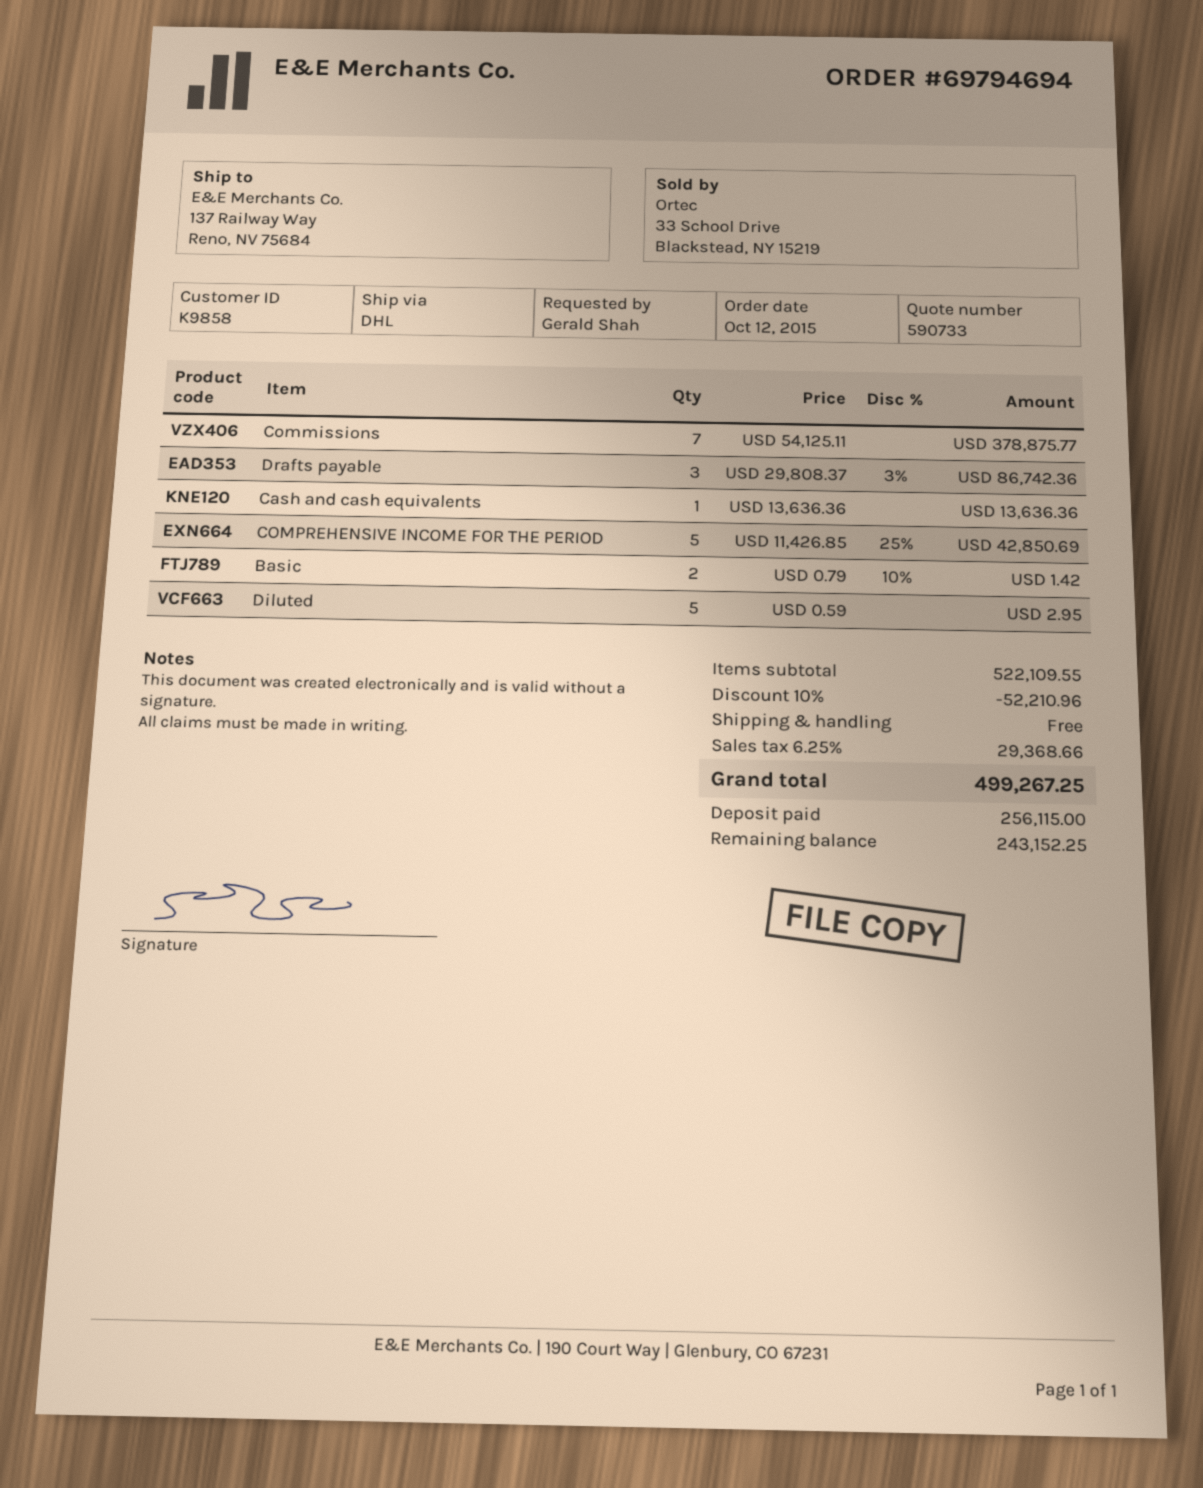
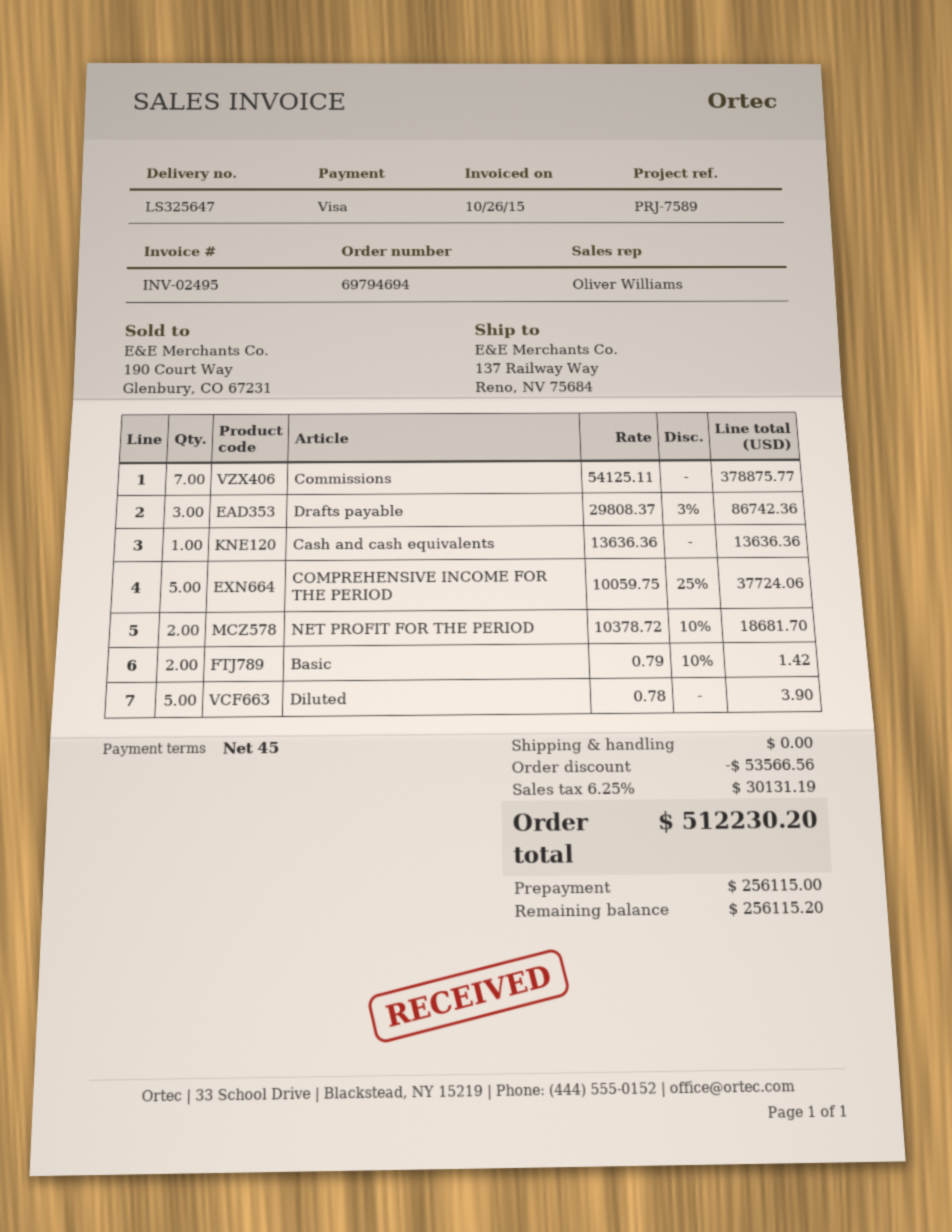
COMPREHENSIVE INCOME FOR THE PERIOD: 5 x 11426.85 - 25% = 42850.69 -> 5 x 10059.75 - 25% = 37724.06
Diluted: 5 x 0.59 = 2.95 -> 5 x 0.78 = 3.90
NET PROFIT FOR THE PERIOD: none -> 2 x 10378.72 - 10% = 18681.70
discount: 52210.96 -> 53566.56
tax: 6.25% = 29368.66 -> 6.25% = 30131.19
total: 499267.25 -> 512230.20
balance: 243152.25 -> 256115.20

